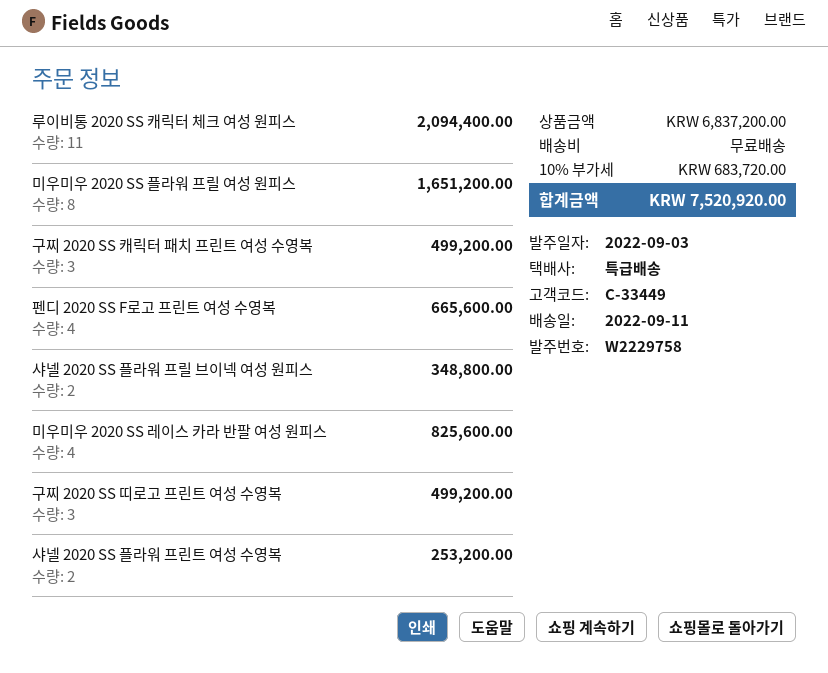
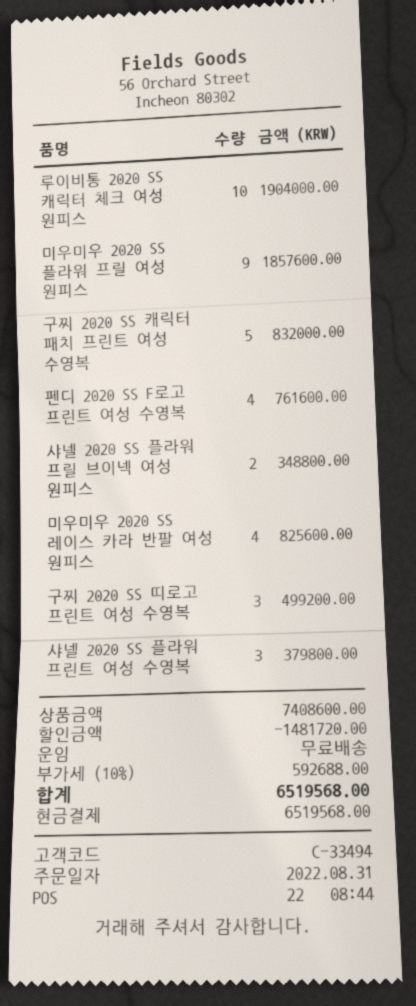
order date: 2022-09-03 -> 2022-08-31
customer number: C-33449 -> C-33494
루이비통 2020 SS 캐릭터 체크 여성 원피스: 11 for 2094400.00 -> 10 for 1904000.00
미우미우 2020 SS 플라워 프릴 여성 원피스: 8 for 1651200.00 -> 9 for 1857600.00
구찌 2020 SS 캐릭터 패치 프린트 여성 수영복: 3 for 499200.00 -> 5 for 832000.00
펜디 2020 SS F로고 프린트 여성 수영복: 4 for 665600.00 -> 4 for 761600.00
샤넬 2020 SS 플라워 프린트 여성 수영복: 2 for 253200.00 -> 3 for 379800.00
subtotal: 6837200.00 -> 7408600.00
discount: none -> 1481720.00
tax: 10% = 683720.00 -> 10% = 592688.00
total: 7520920.00 -> 6519568.00

